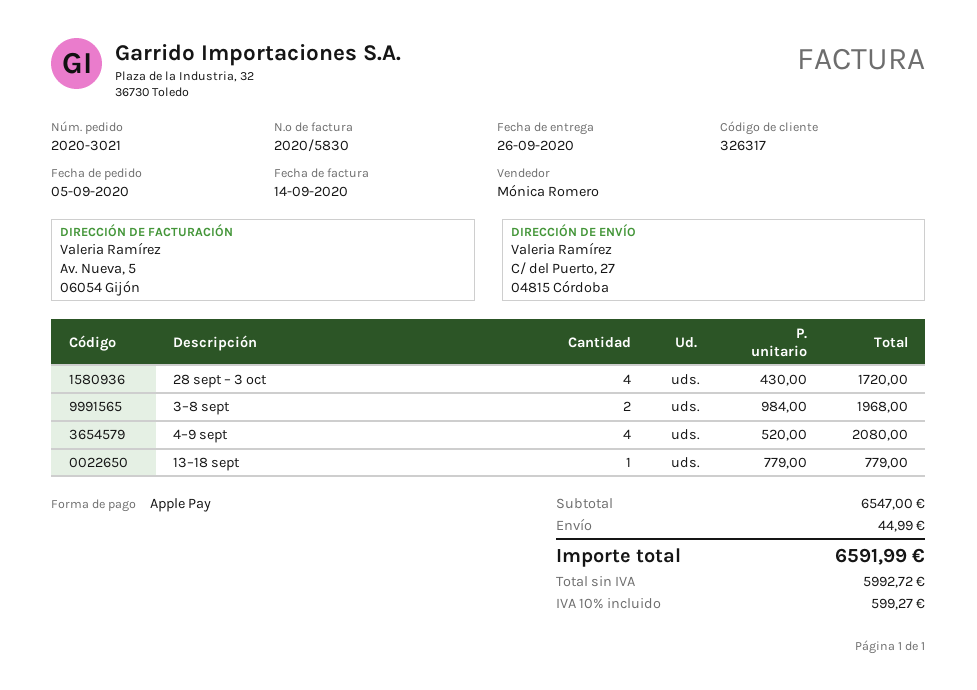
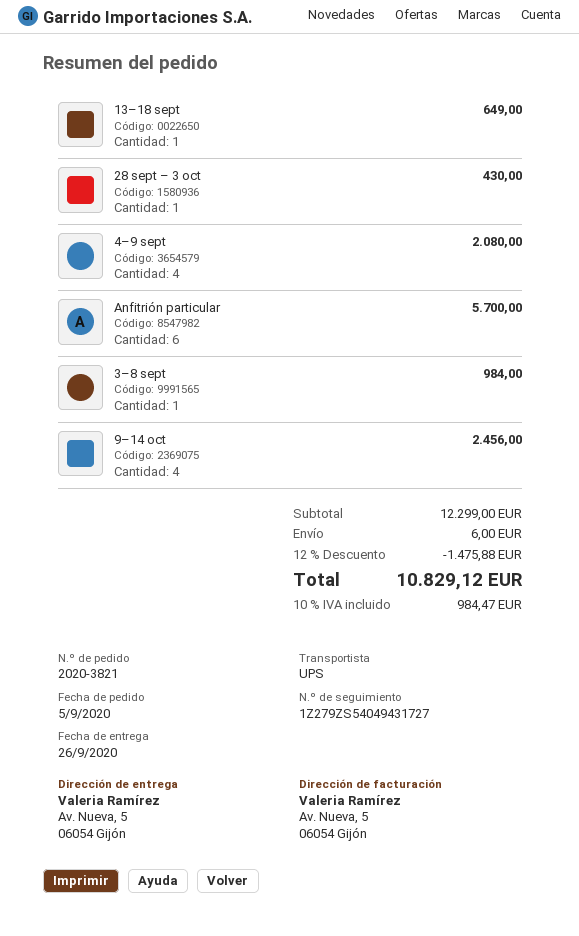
order number: 2020-3021 -> 2020-3821
ship to: C/ del Puerto, 27, 04815 Córdoba -> Av. Nueva, 5, 06054 Gijón
28 sept – 3 oct: 4 for 1720.00 -> 1 for 430.00
3–8 sept: 2 for 1968.00 -> 1 for 984.00
13–18 sept: 1 for 779.00 -> 1 for 649.00
Anfitrión particular: none -> 6 for 5700.00
9–14 oct: none -> 4 for 2456.00
subtotal: 6547.00 -> 12299.00
discount: none -> 12% = 1475.88
shipping: 44.99 -> 6.00
tax: 10% = 599.27 -> 10% = 984.47
total: 6591.99 -> 10829.12

